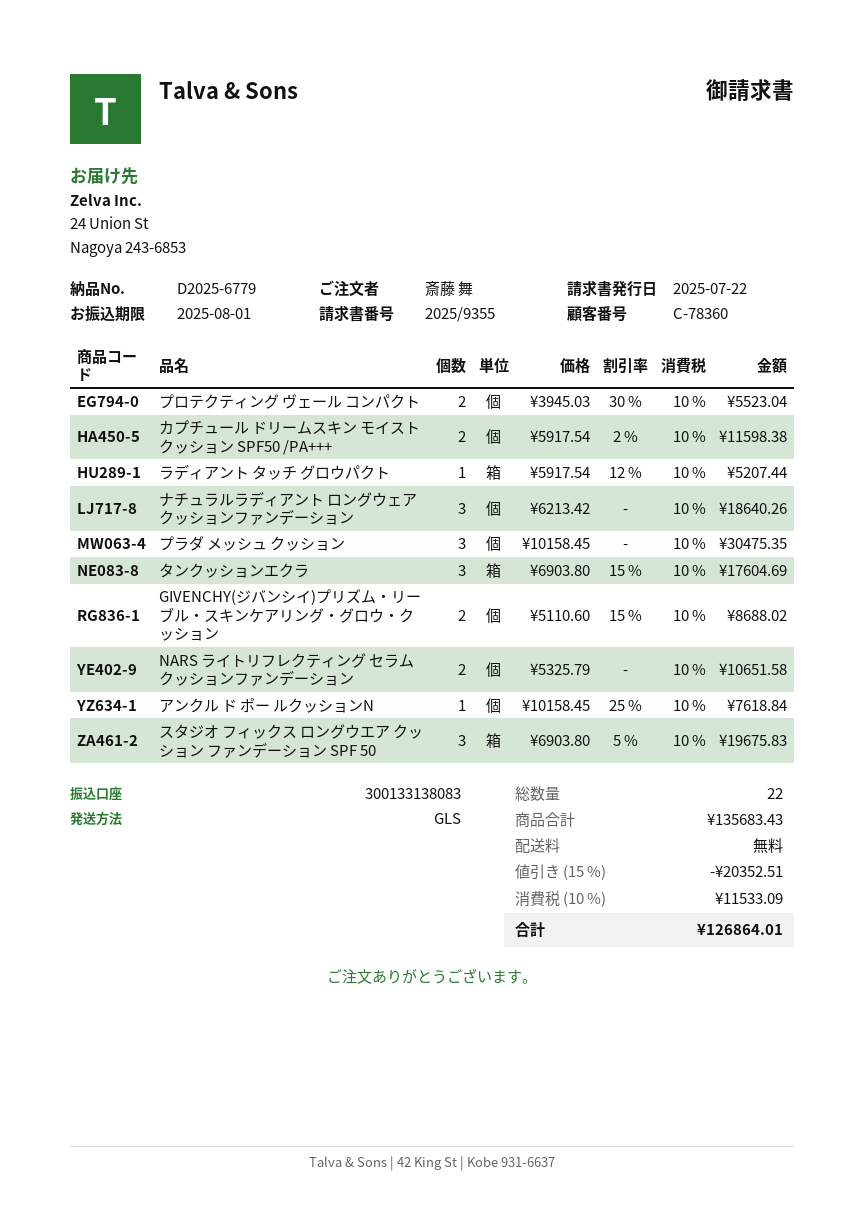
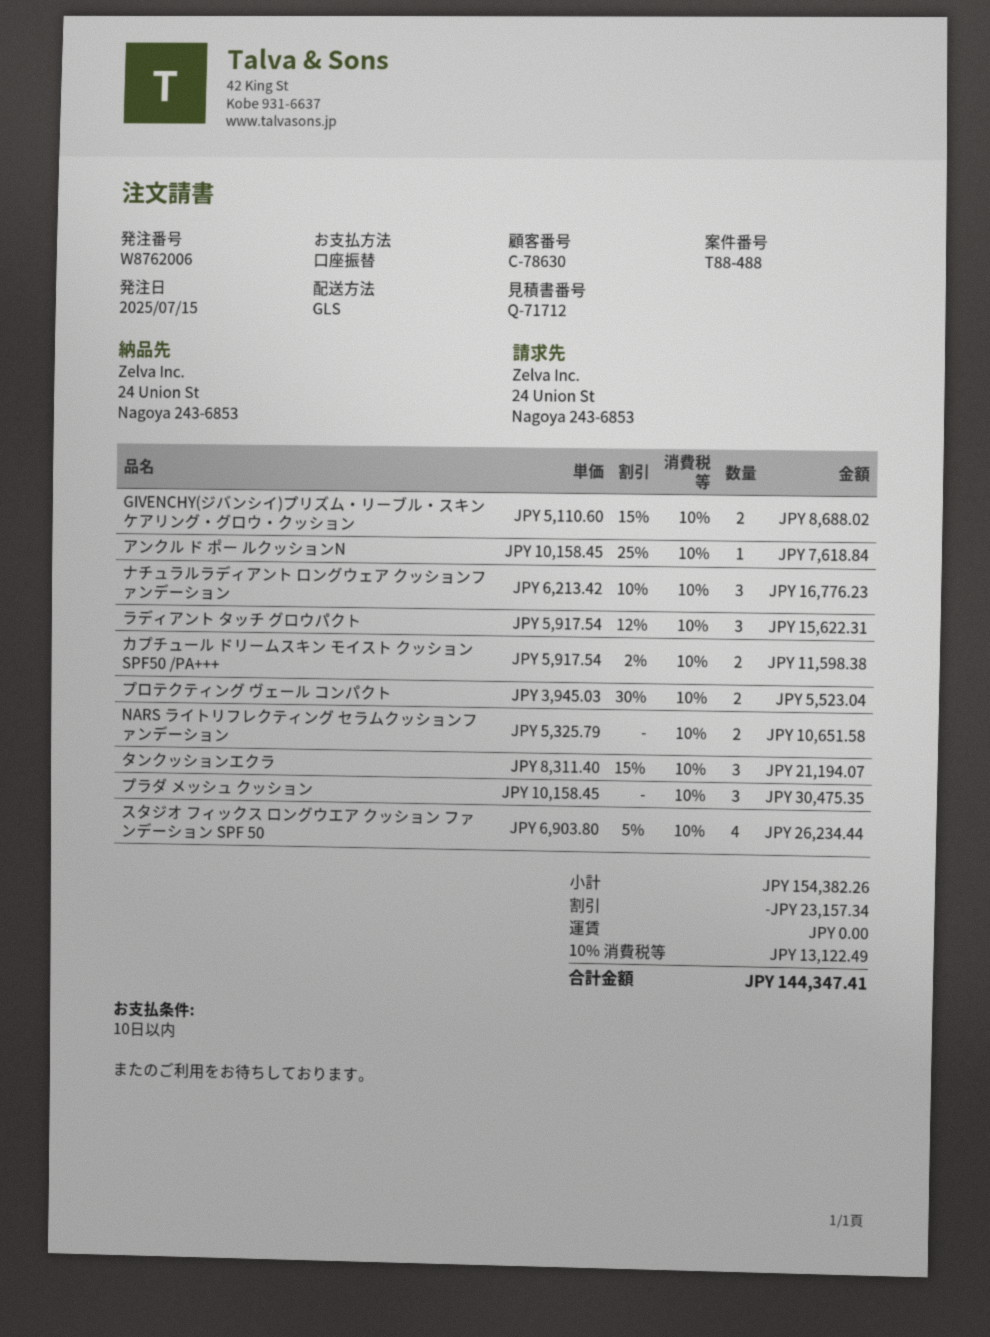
customer number: C-78360 -> C-78630
ラディアント タッチ グロウパクト: 1 x 5917.54 - 12% = 5207.44 -> 3 x 5917.54 - 12% = 15622.31
ナチュラルラディアント ロングウェア クッションファンデーション: 3 x 6213.42 = 18640.26 -> 3 x 6213.42 - 10% = 16776.23
タンクッションエクラ: 3 x 6903.80 - 15% = 17604.69 -> 3 x 8311.40 - 15% = 21194.07
スタジオ フィックス ロングウエア クッション ファンデーション SPF 50: 3 x 6903.80 - 5% = 19675.83 -> 4 x 6903.80 - 5% = 26234.44
subtotal: 135683.43 -> 154382.26
discount: 20352.51 -> 23157.34
tax: 10% = 11533.09 -> 10% = 13122.49
total: 126864.01 -> 144347.41

